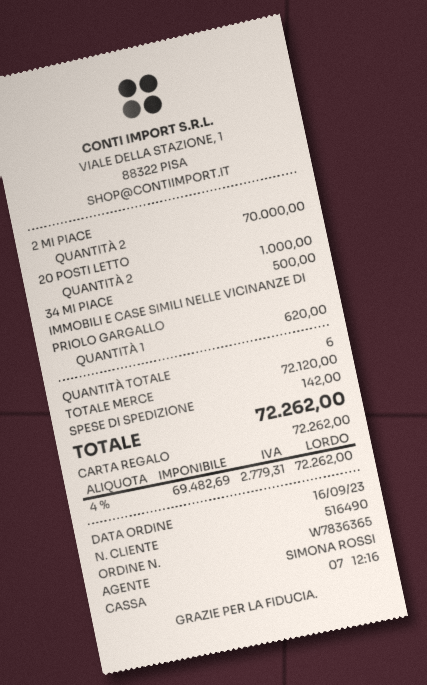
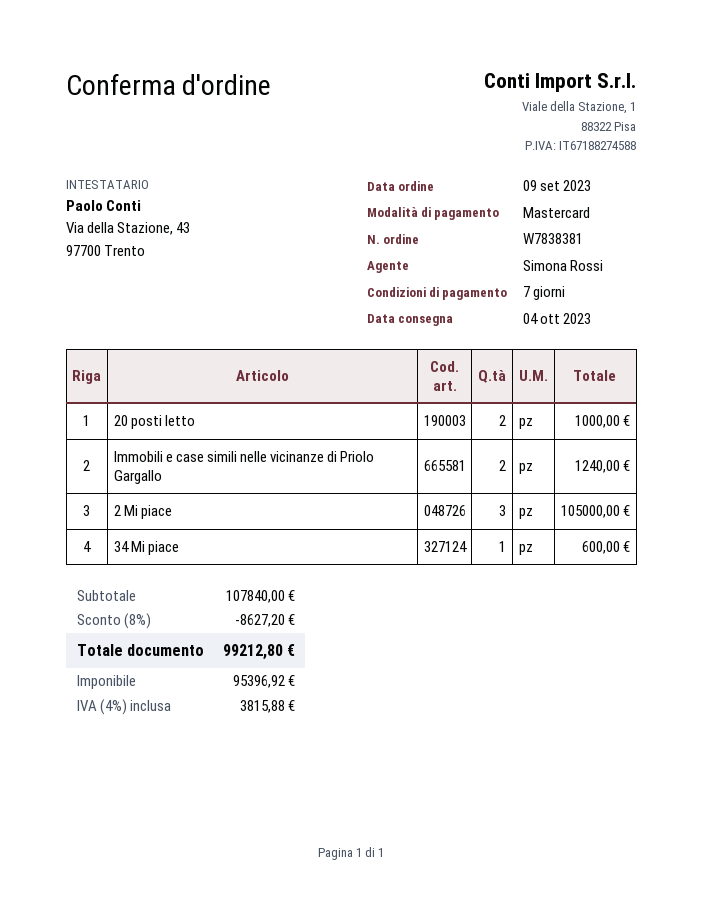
order number: W7836365 -> W7838381
order date: 2023-09-16 -> 2023-09-09
payment method: gift card -> Mastercard
2 MI PIACE: 2 for 70000.00 -> 3 for 105000.00
34 MI PIACE: 1 for 500.00 -> 1 for 600.00
IMMOBILI E CASE SIMILI NELLE VICINANZE DI PRIOLO GARGALLO: 1 for 620.00 -> 2 for 1240.00
subtotal: 72120.00 -> 107840.00
discount: none -> 8% = 8627.20
shipping: 142.00 -> none
net: 69482.69 -> 95396.92
tax: 4% = 2779.31 -> 4% = 3815.88
total: 72262.00 -> 99212.80

